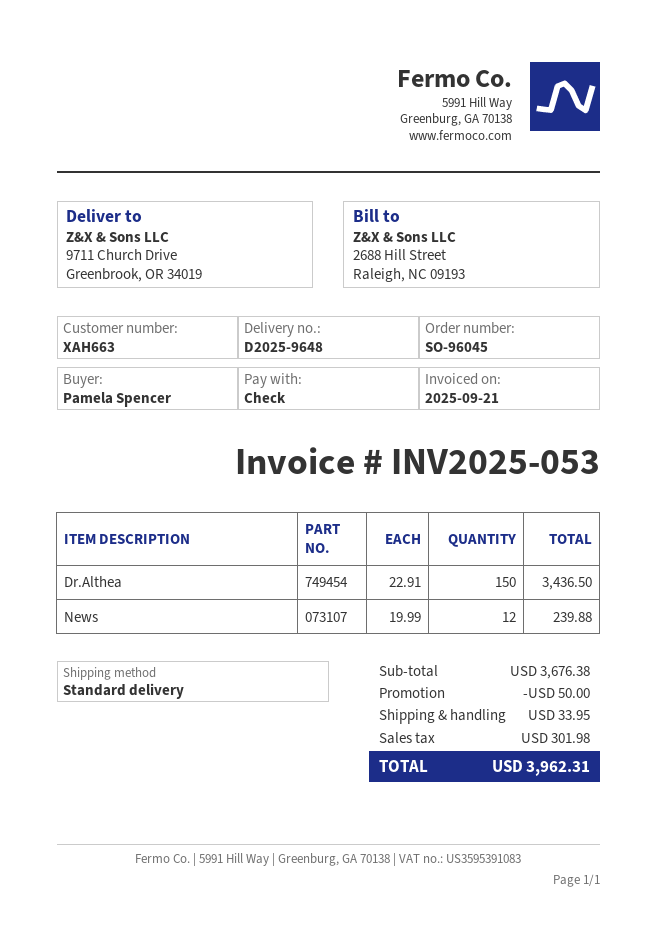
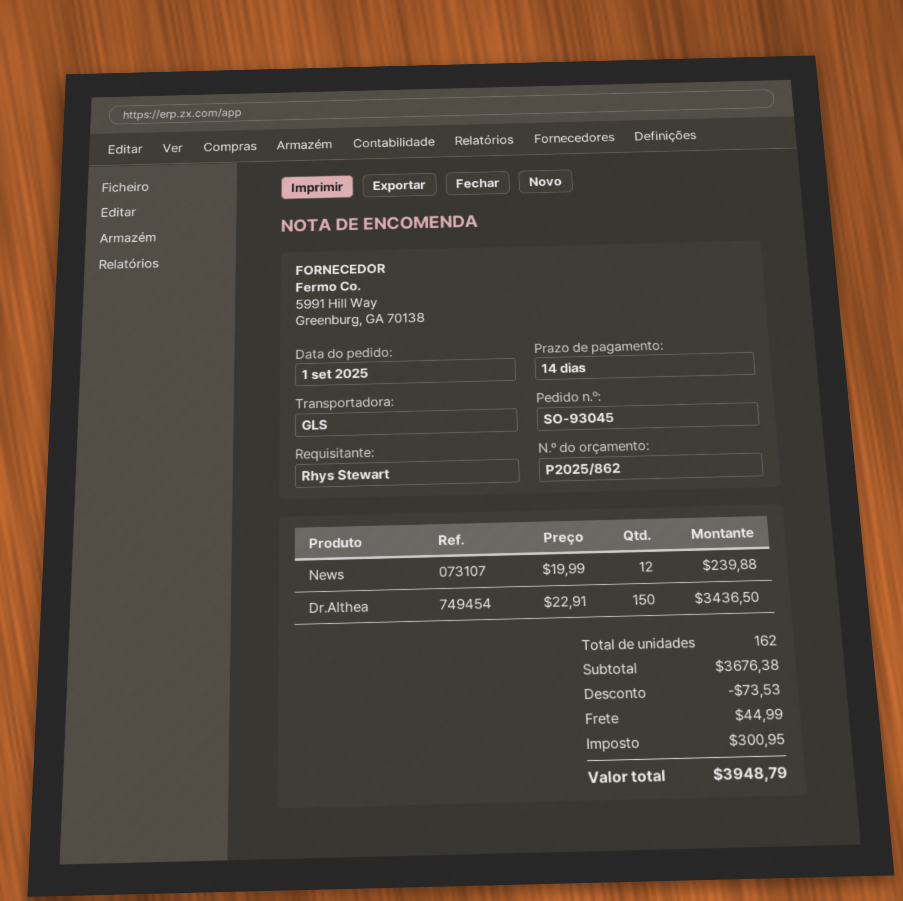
order number: SO-96045 -> SO-93045
ordered by: Pamela Spencer -> Rhys Stewart
shipping method: standard -> GLS
discount: 50.00 -> 73.53
shipping: 33.95 -> 44.99
tax: 301.98 -> 300.95
total: 3962.31 -> 3948.79

